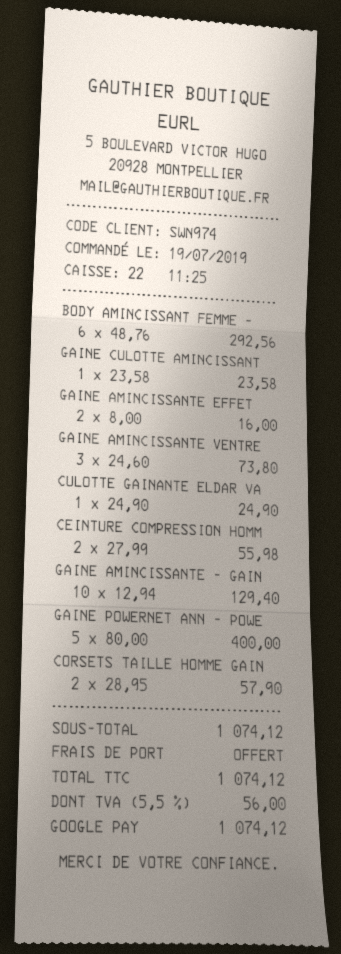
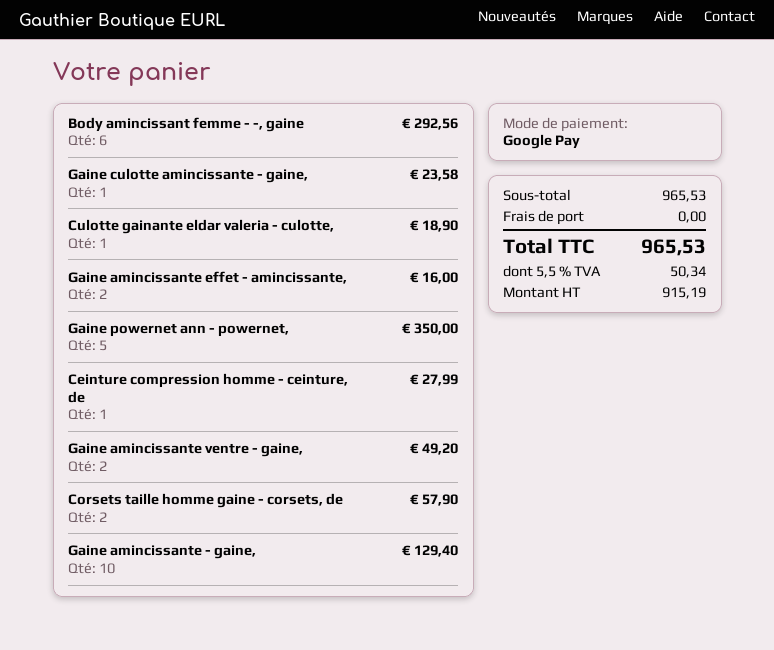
GAINE AMINCISSANTE VENTRE: 3 for 73.80 -> 2 for 49.20
CULOTTE GAINANTE ELDAR VA: 1 for 24.90 -> 1 for 18.90
CEINTURE COMPRESSION HOMM: 2 for 55.98 -> 1 for 27.99
GAINE POWERNET ANN - POWE: 5 for 400.00 -> 5 for 350.00
subtotal: 1074.12 -> 965.53
tax: 5.5% = 56.00 -> 5.5% = 50.34
total: 1074.12 -> 965.53

